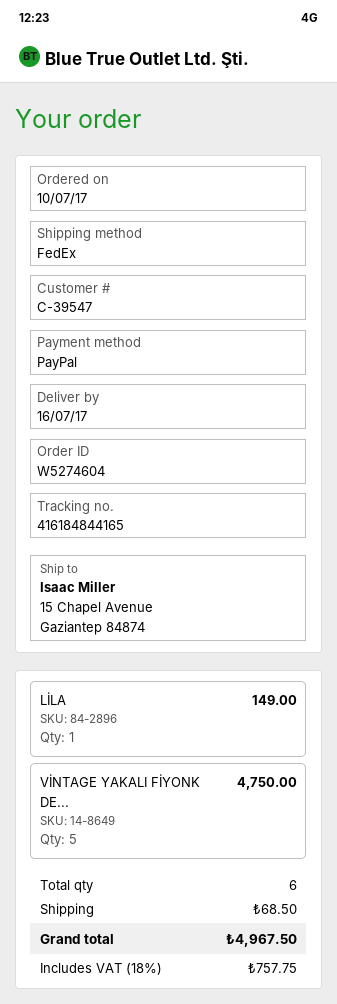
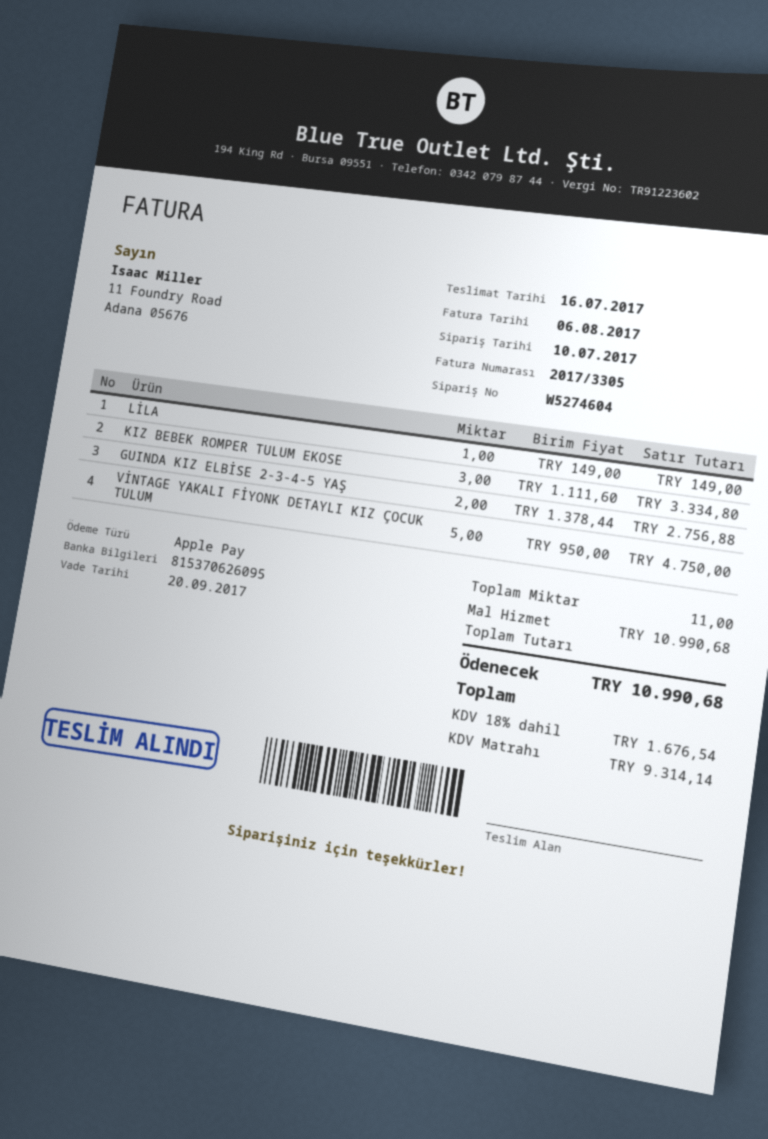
payment method: PayPal -> Apple Pay
KIZ BEBEK ROMPER TULUM EKOSE: none -> 3 for 3334.80
GUINDA KIZ ELBİSE 2-3-4-5 YAŞ: none -> 2 for 2756.88
total quantity: 6 -> 11
shipping: 68.50 -> none
tax: 18% = 757.75 -> 18% = 1676.54
total: 4967.50 -> 10990.68

